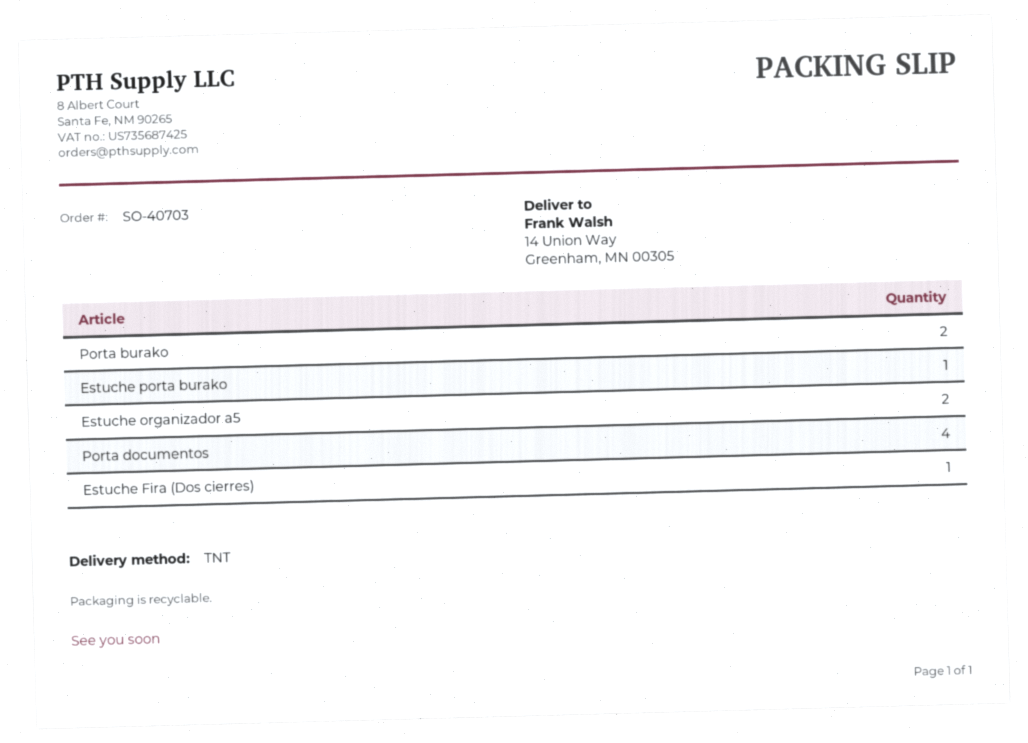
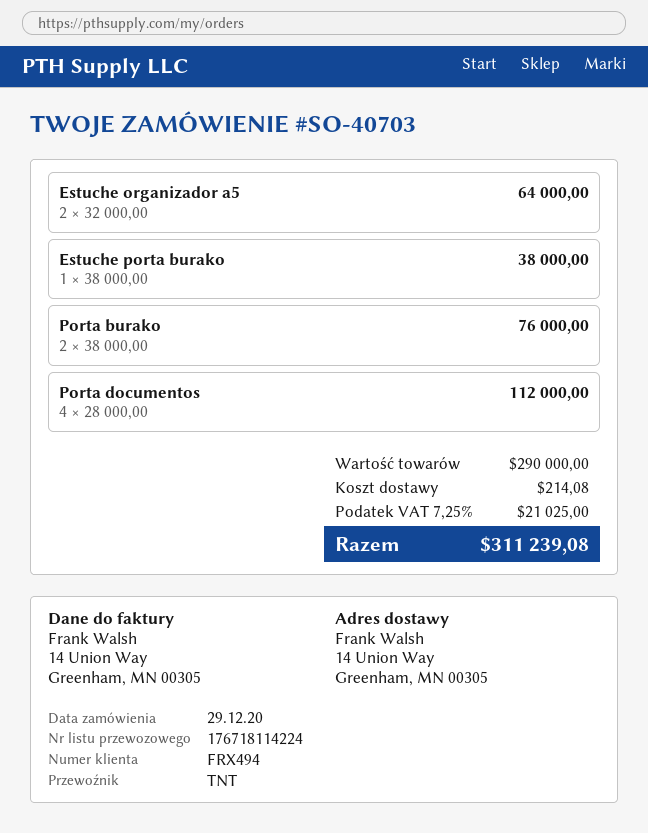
Estuche Fira (Dos cierres): 1 -> none

